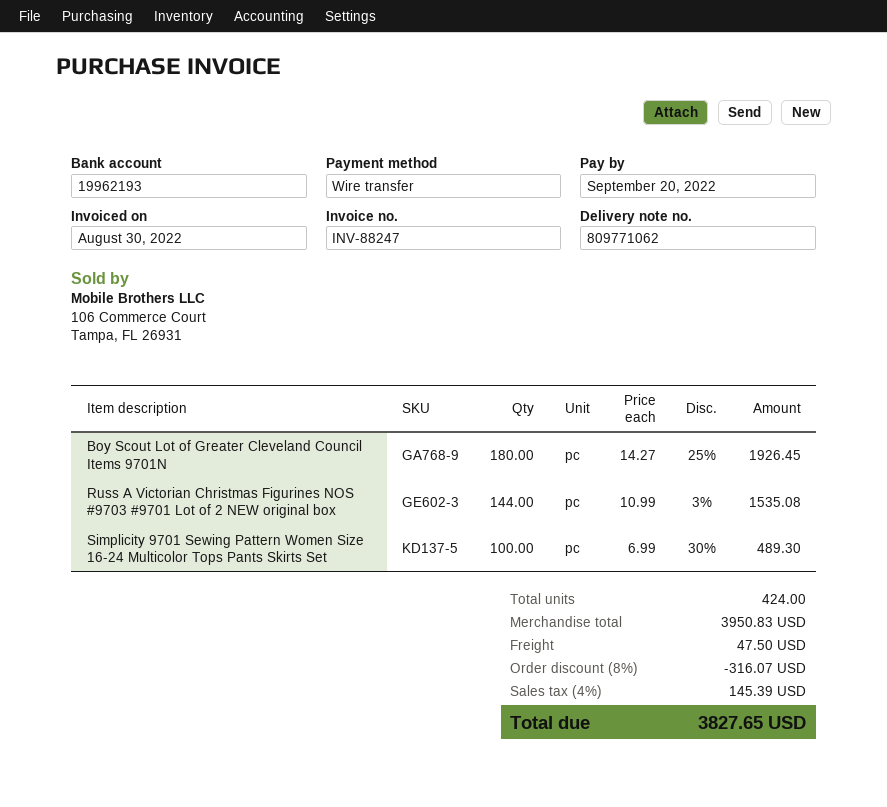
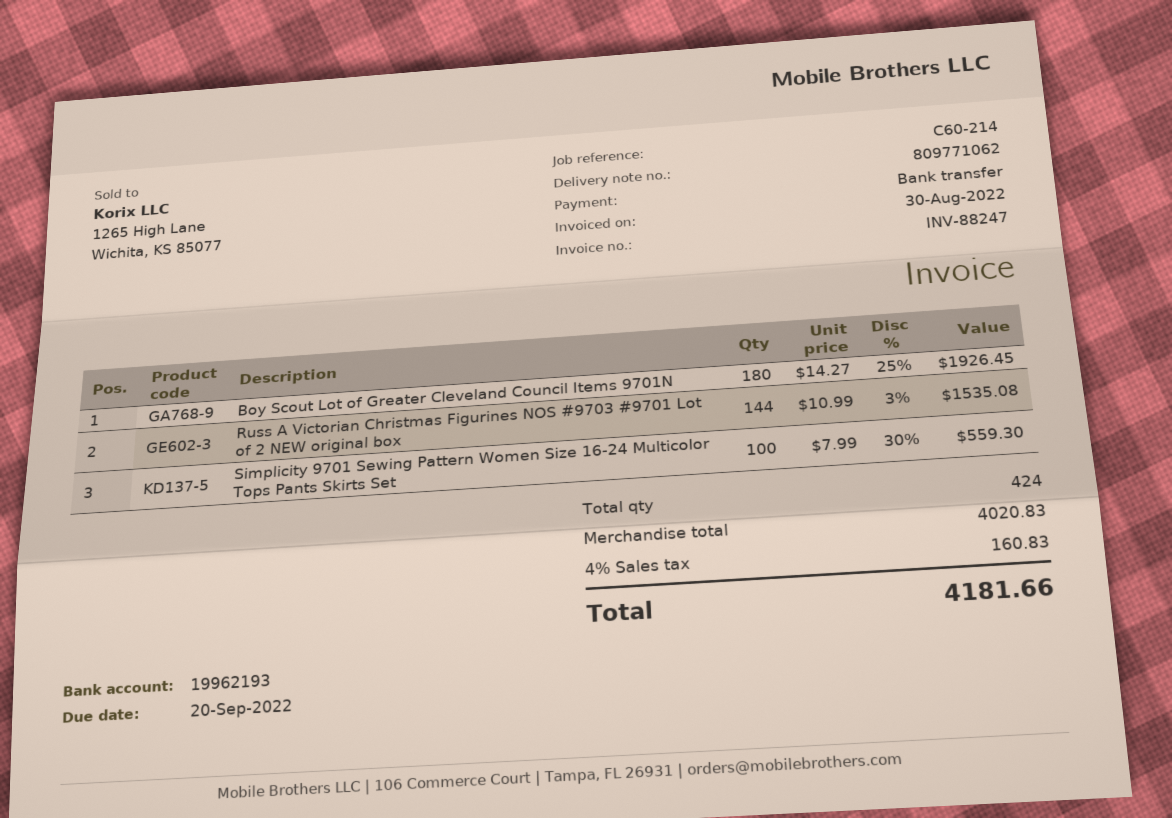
Simplicity 9701 Sewing Pattern Women Size 16-24 Multicolor Tops Pants Skirts Set: 100 x 6.99 - 30% = 489.30 -> 100 x 7.99 - 30% = 559.30
subtotal: 3950.83 -> 4020.83
discount: 8% = 316.07 -> none
shipping: 47.50 -> none
tax: 4% = 145.39 -> 4% = 160.83
total: 3827.65 -> 4181.66

